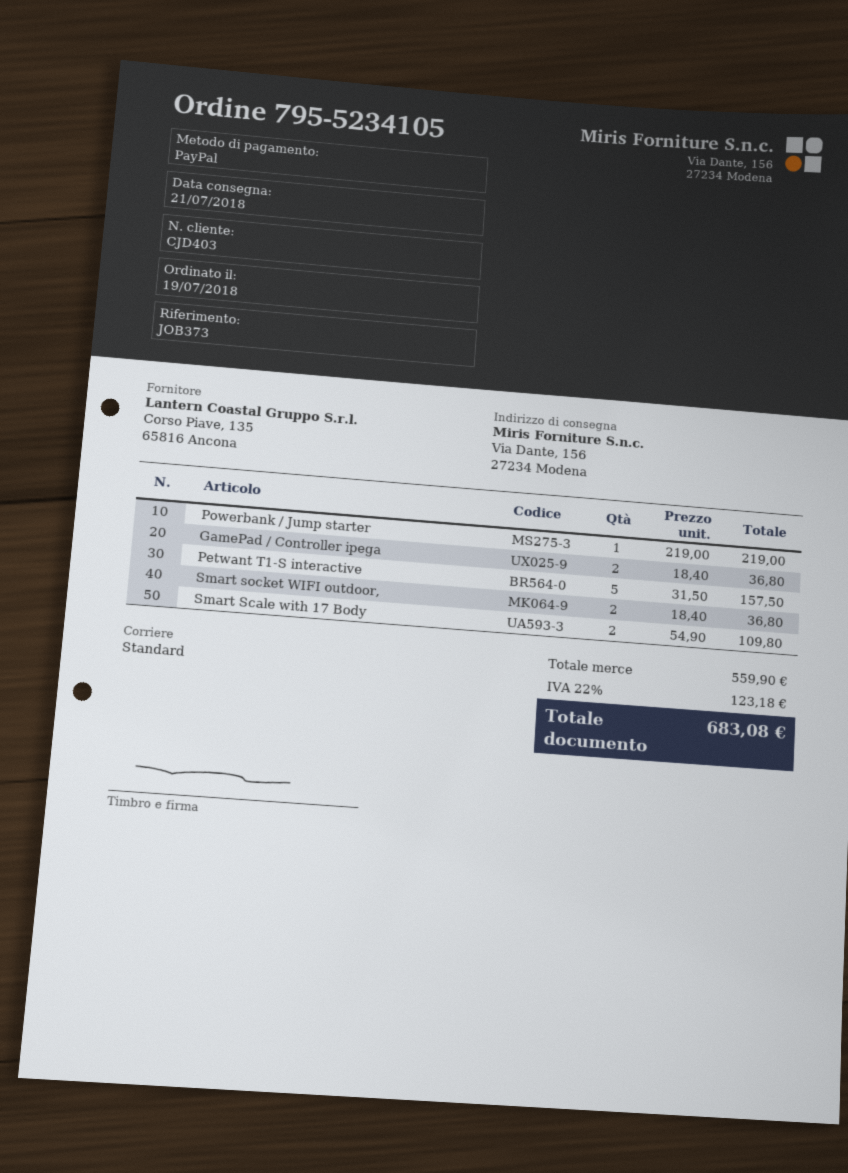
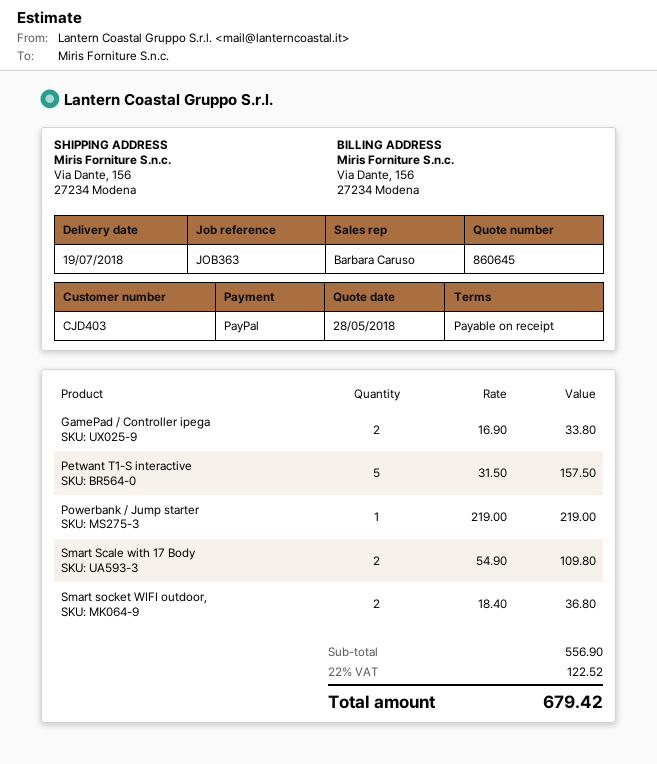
delivery date: 2018-07-21 -> 2018-07-19
reference: JOB373 -> JOB363
GamePad / Controller ipega: 2 x 18.40 = 36.80 -> 2 x 16.90 = 33.80
subtotal: 559.90 -> 556.90
tax: 22% = 123.18 -> 22% = 122.52
total: 683.08 -> 679.42

